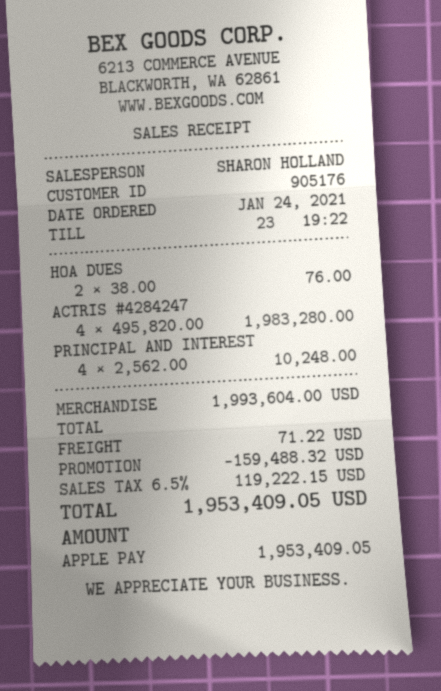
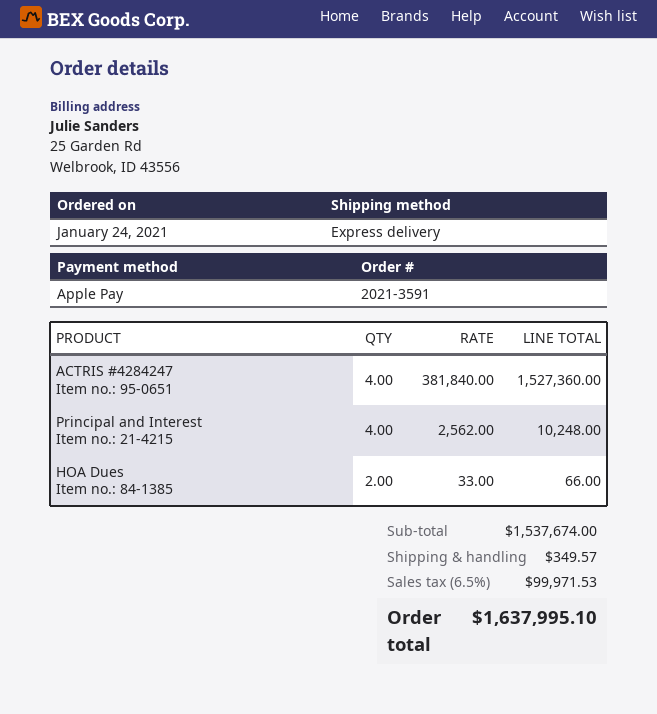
HOA DUES: 2 x 38.00 = 76.00 -> 2 x 33.00 = 66.00
ACTRIS #4284247: 4 x 495820.00 = 1983280.00 -> 4 x 381840.00 = 1527360.00
subtotal: 1993604.00 -> 1537674.00
discount: 159488.32 -> none
shipping: 71.22 -> 349.57
tax: 6.5% = 119222.15 -> 6.5% = 99971.53
total: 1953409.05 -> 1637995.10

